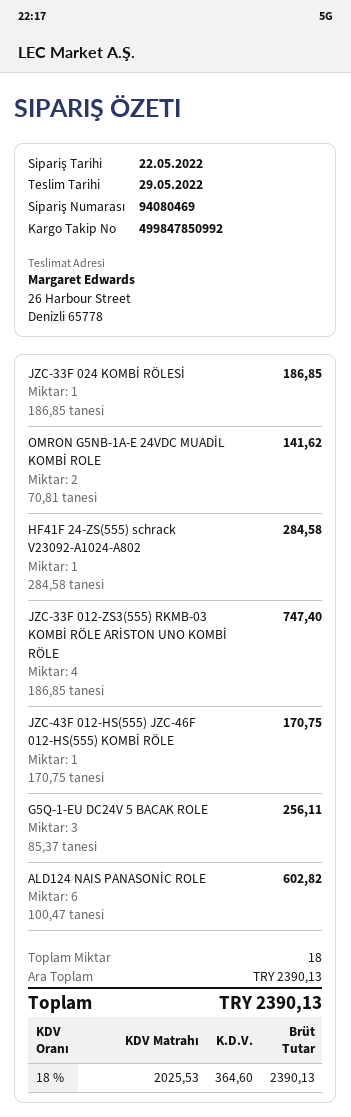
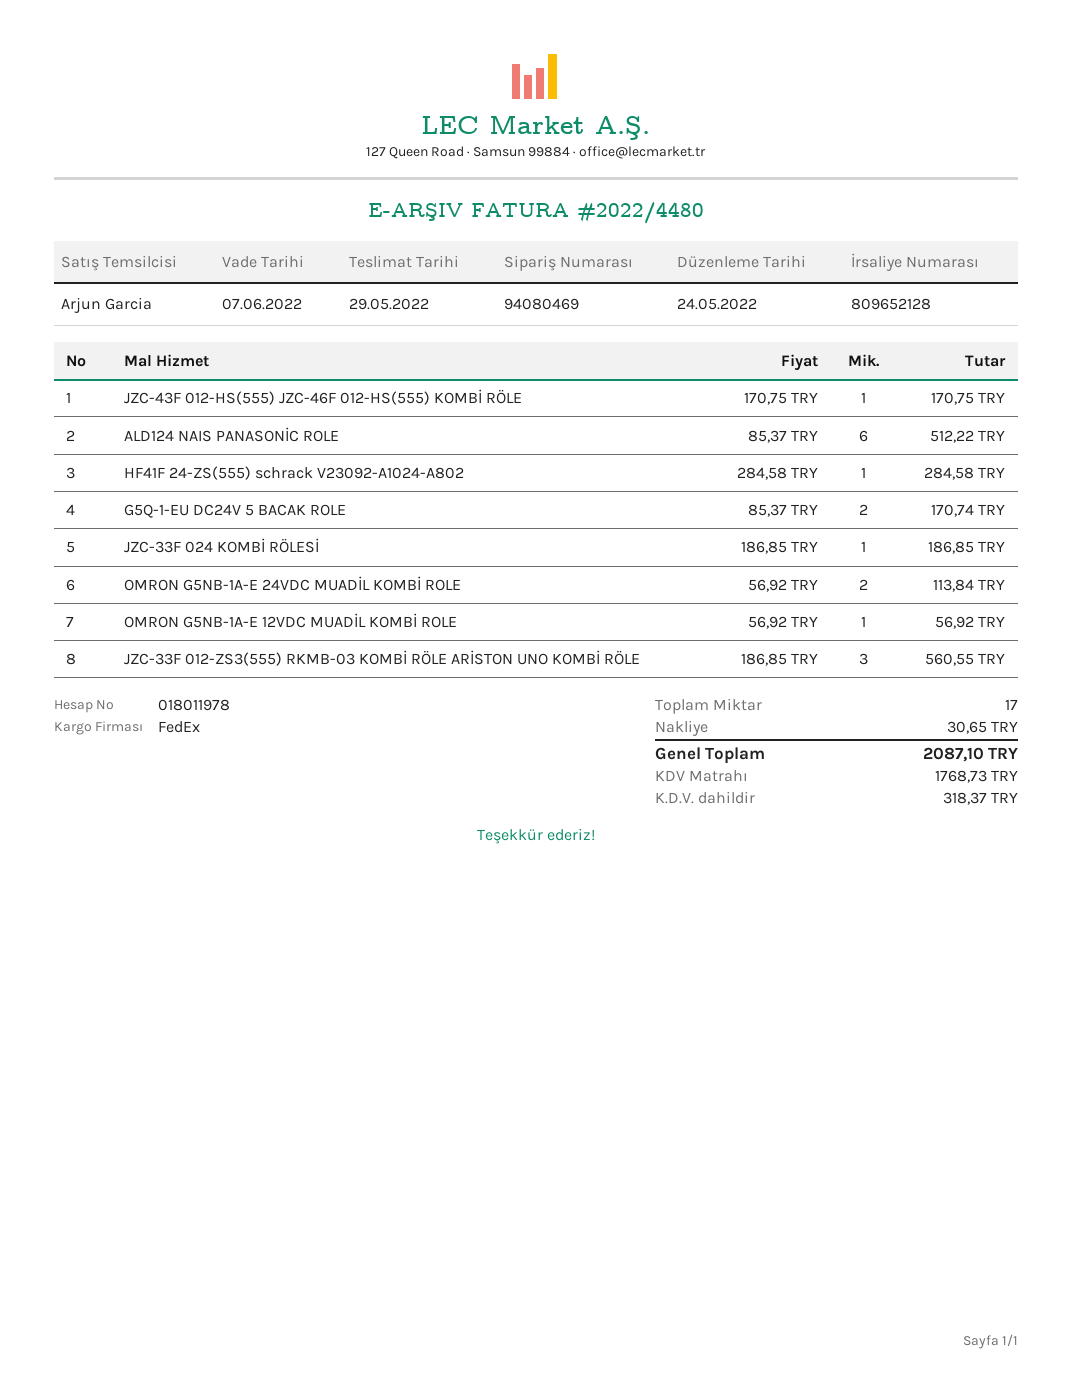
OMRON G5NB-1A-E 24VDC MUADİL KOMBİ ROLE: 2 x 70.81 = 141.62 -> 2 x 56.92 = 113.84
JZC-33F 012-ZS3(555) RKMB-03 KOMBİ RÖLE ARİSTON UNO KOMBİ RÖLE: 4 x 186.85 = 747.40 -> 3 x 186.85 = 560.55
G5Q-1-EU DC24V 5 BACAK ROLE: 3 x 85.37 = 256.11 -> 2 x 85.37 = 170.74
ALD124 NAIS PANASONİC ROLE: 6 x 100.47 = 602.82 -> 6 x 85.37 = 512.22
OMRON G5NB-1A-E 12VDC MUADİL KOMBİ ROLE: none -> 1 x 56.92 = 56.92
total quantity: 18 -> 17
shipping: none -> 30.65
net: 2025.53 -> 1768.73
tax: 364.60 -> 318.37
total: 2390.13 -> 2087.10

